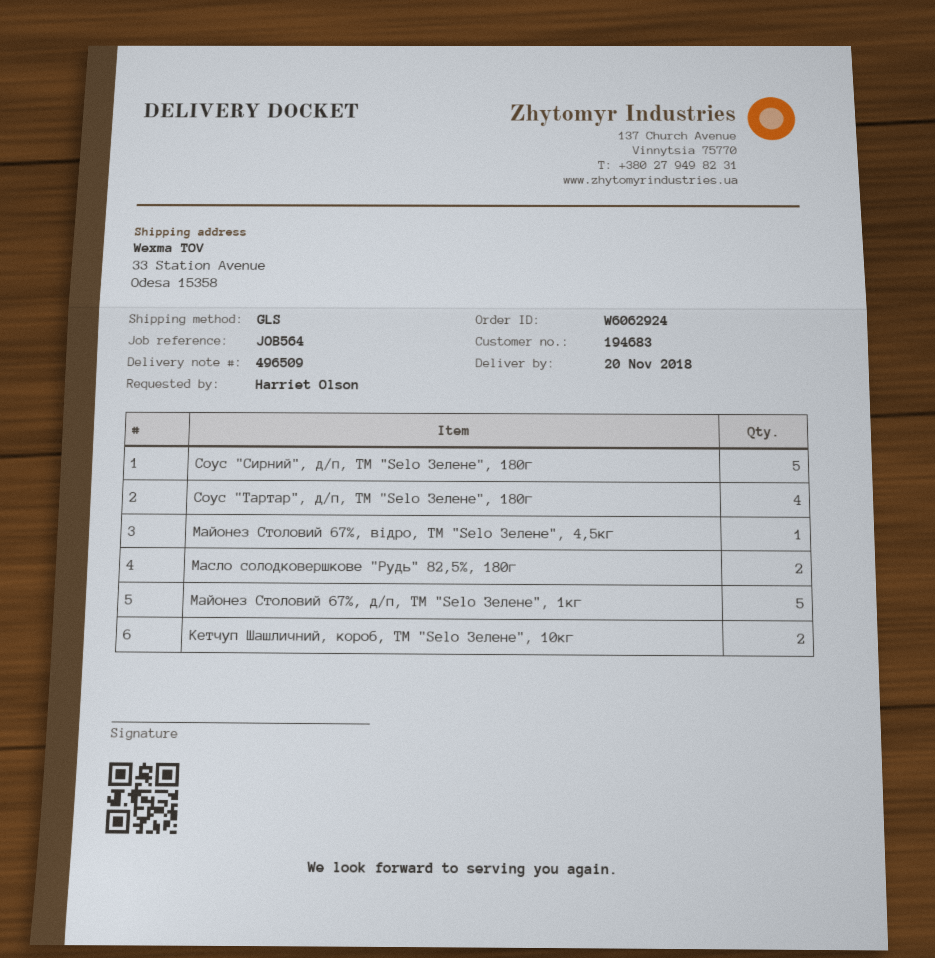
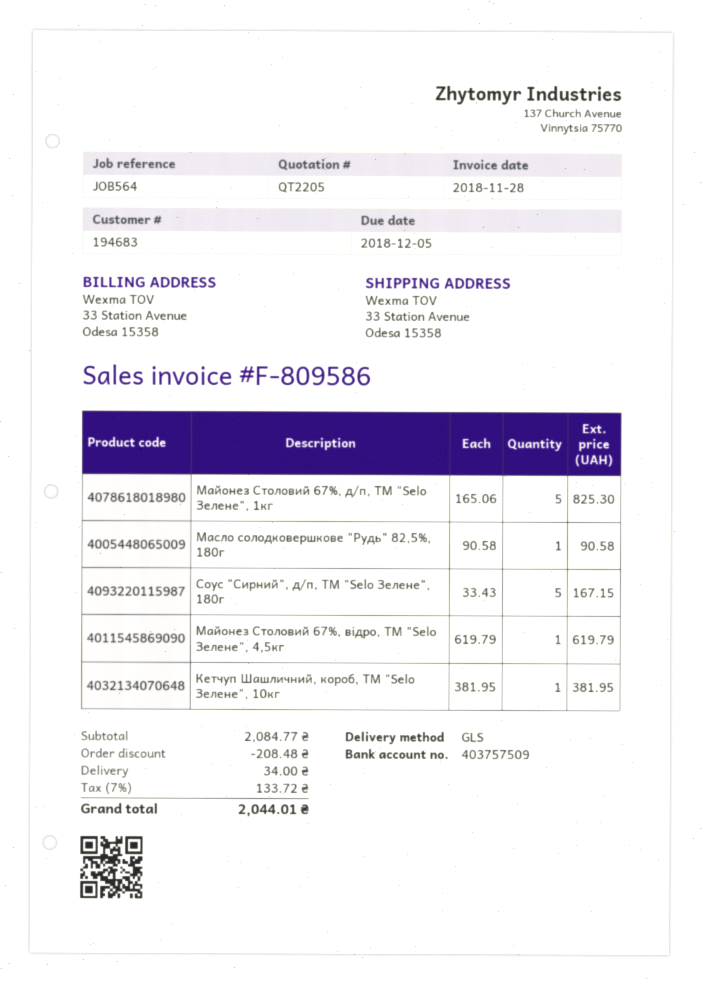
Соус "Тартар", д/п, ТМ "Selo Зелене", 180г: 4 -> none
Масло солодковершкове "Рудь" 82,5%, 180г: 2 -> 1
Кетчуп Шашличний, короб, ТМ "Selo Зелене", 10кг: 2 -> 1

